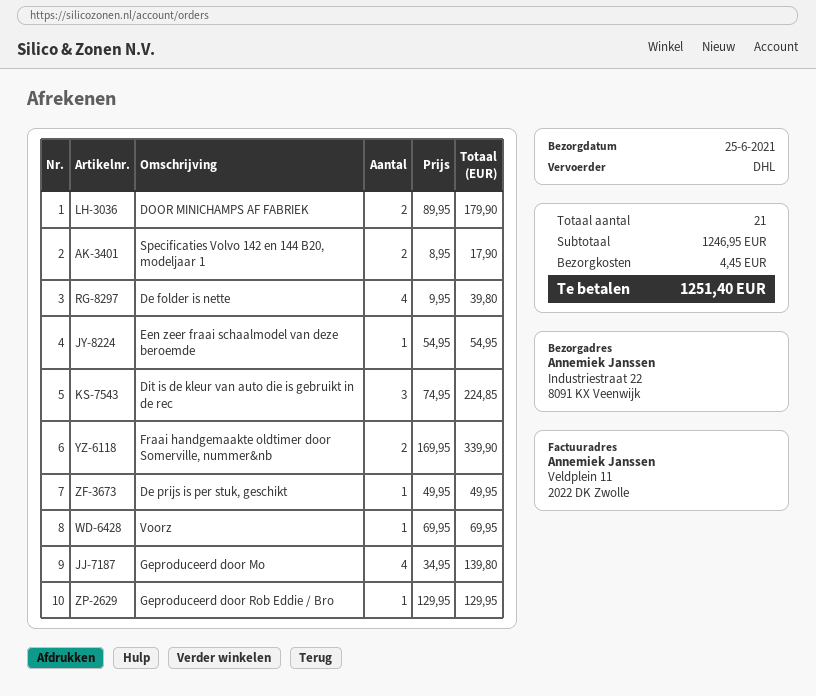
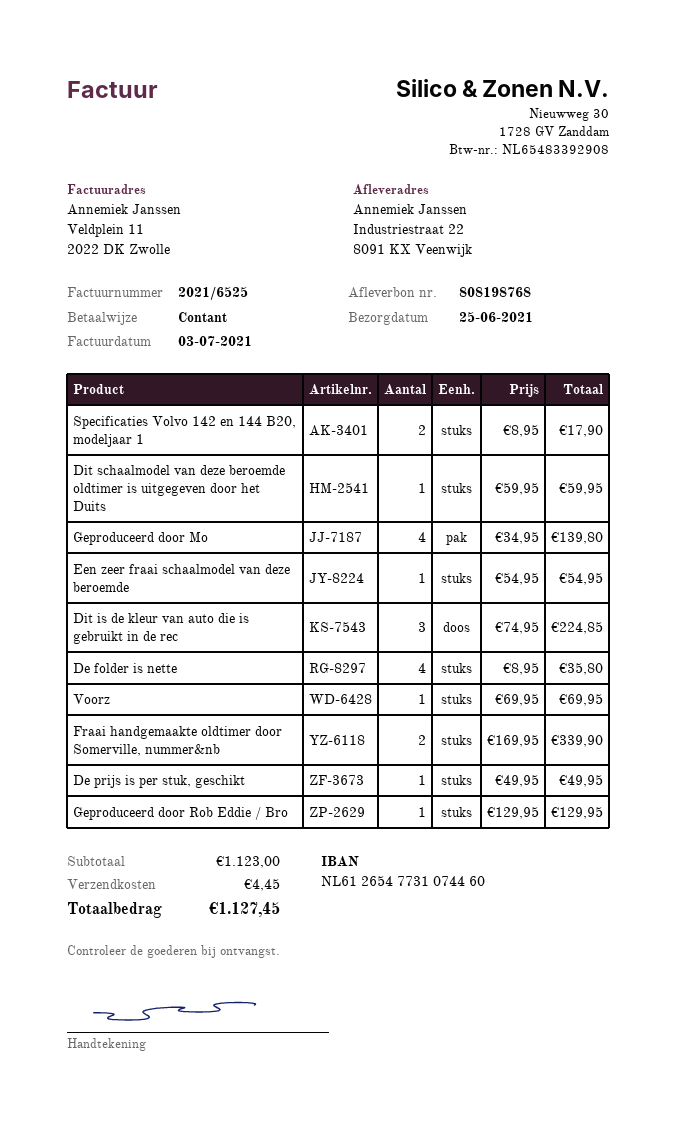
DOOR MINICHAMPS AF FABRIEK: 2 x 89.95 = 179.90 -> none
De folder is nette: 4 x 9.95 = 39.80 -> 4 x 8.95 = 35.80
Dit schaalmodel van deze beroemde oldtimer is uitgegeven door het Duits: none -> 1 x 59.95 = 59.95
subtotal: 1246.95 -> 1123.00
total: 1251.40 -> 1127.45

